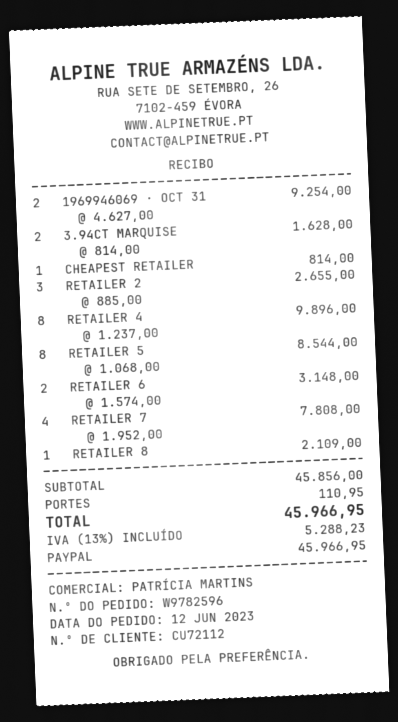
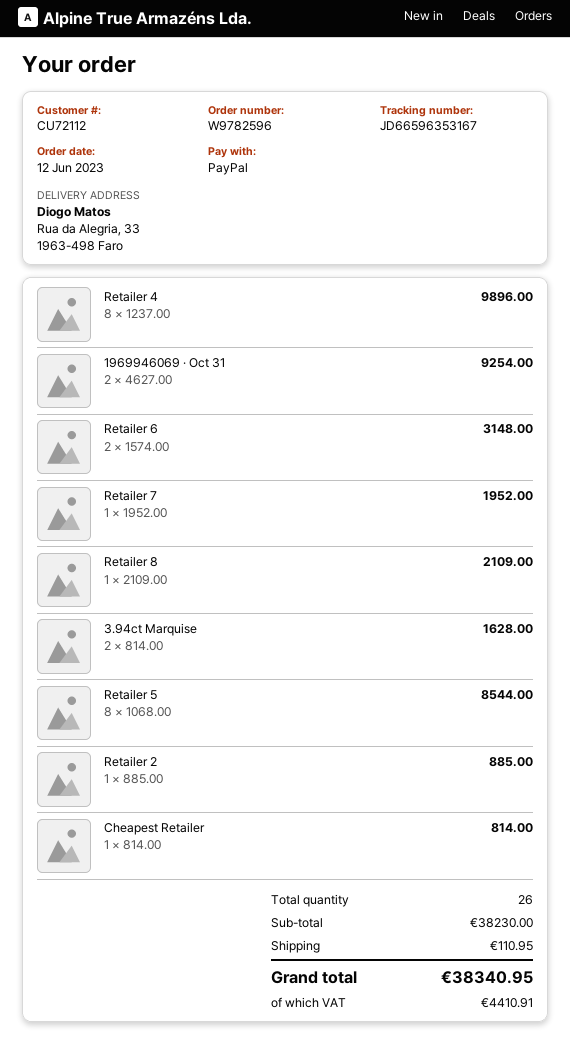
RETAILER 2: 3 x 885.00 = 2655.00 -> 1 x 885.00 = 885.00
RETAILER 7: 4 x 1952.00 = 7808.00 -> 1 x 1952.00 = 1952.00
subtotal: 45856.00 -> 38230.00
tax: 5288.23 -> 4410.91
total: 45966.95 -> 38340.95

